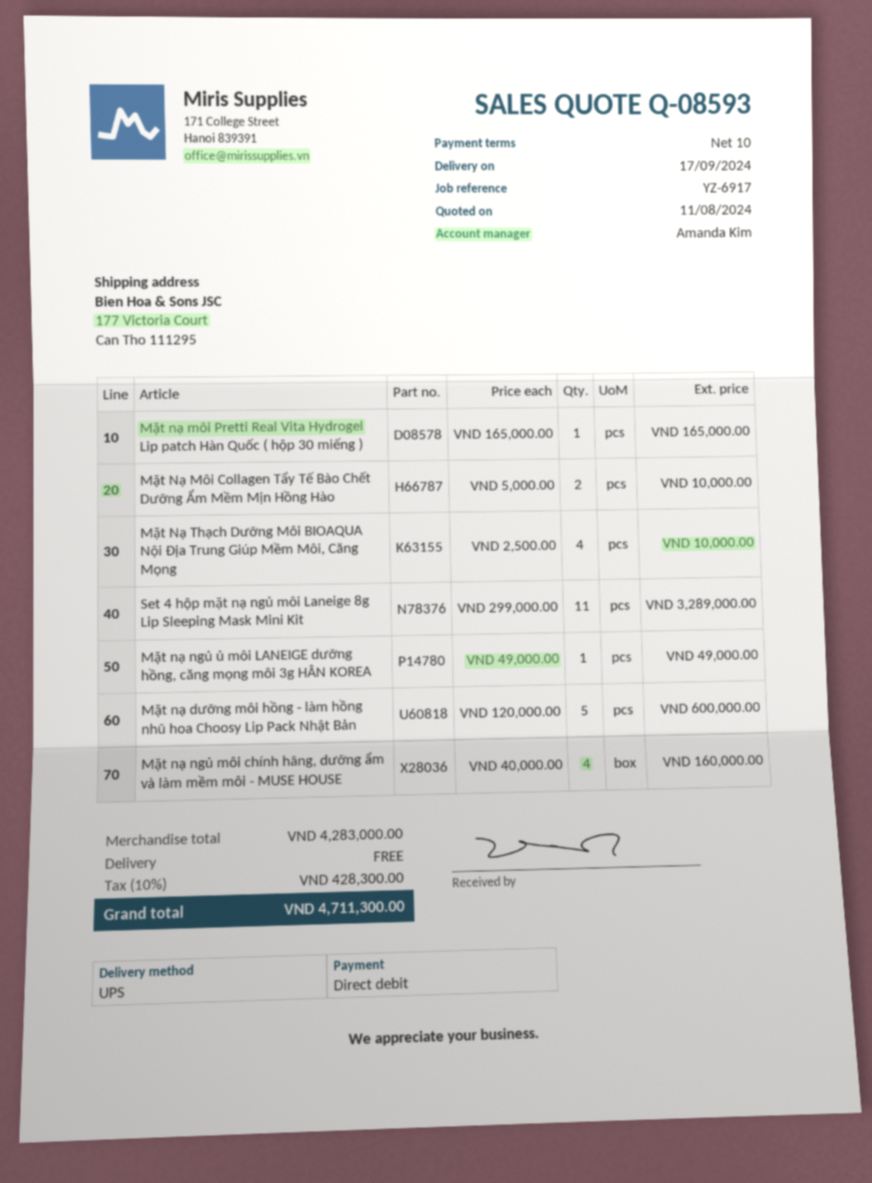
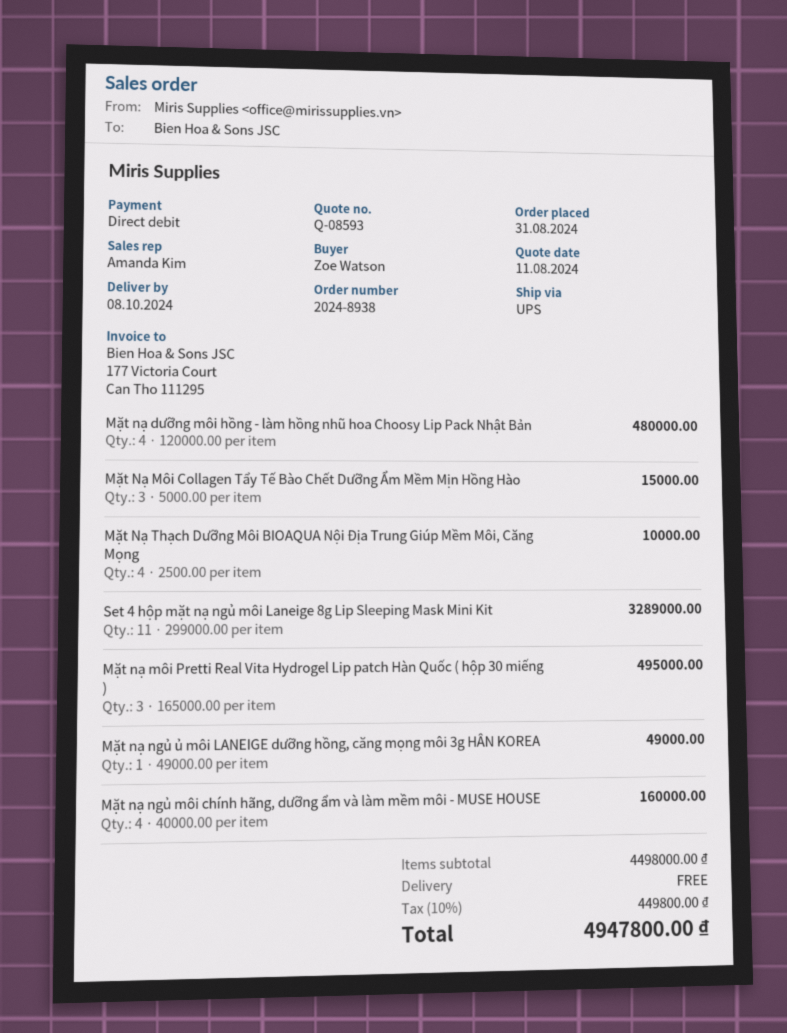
delivery date: 2024-09-17 -> 2024-10-08
Mặt nạ môi Pretti Real Vita Hydrogel Lip patch Hàn Quốc ( hộp 30 miếng ): 1 x 165000.00 = 165000.00 -> 3 x 165000.00 = 495000.00
Mặt Nạ Môi Collagen Tẩy Tế Bào Chết Dưỡng Ẩm Mềm Mịn Hồng Hào: 2 x 5000.00 = 10000.00 -> 3 x 5000.00 = 15000.00
Mặt nạ dưỡng môi hồng - làm hồng nhũ hoa Choosy Lip Pack Nhật Bản: 5 x 120000.00 = 600000.00 -> 4 x 120000.00 = 480000.00
subtotal: 4283000.00 -> 4498000.00
tax: 10% = 428300.00 -> 10% = 449800.00
total: 4711300.00 -> 4947800.00

